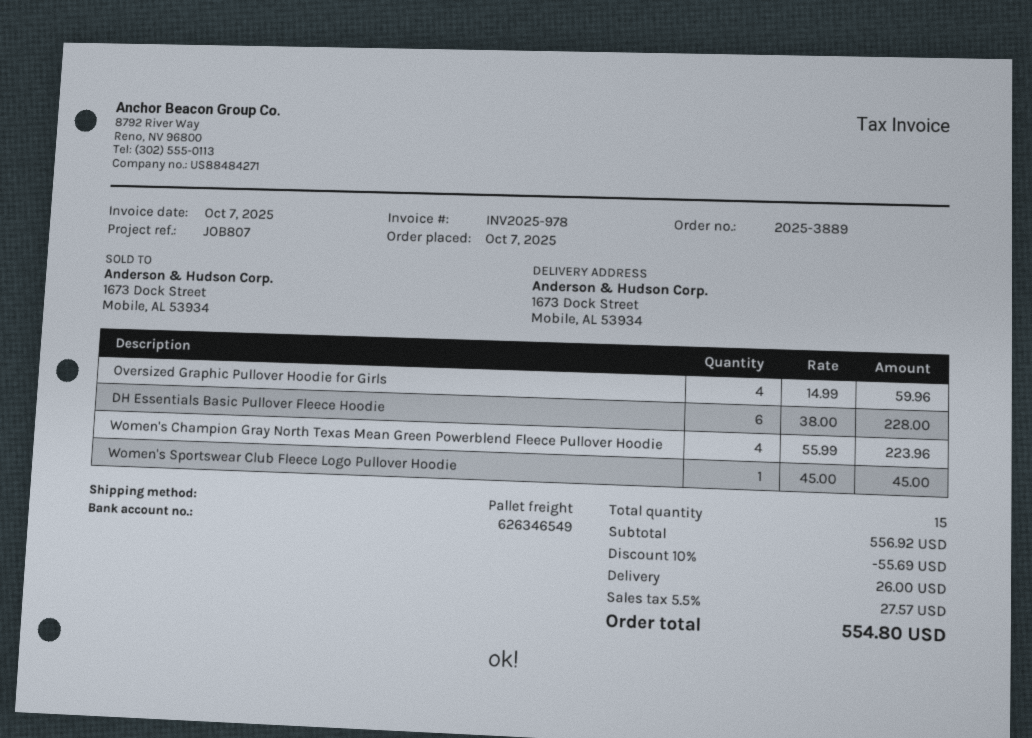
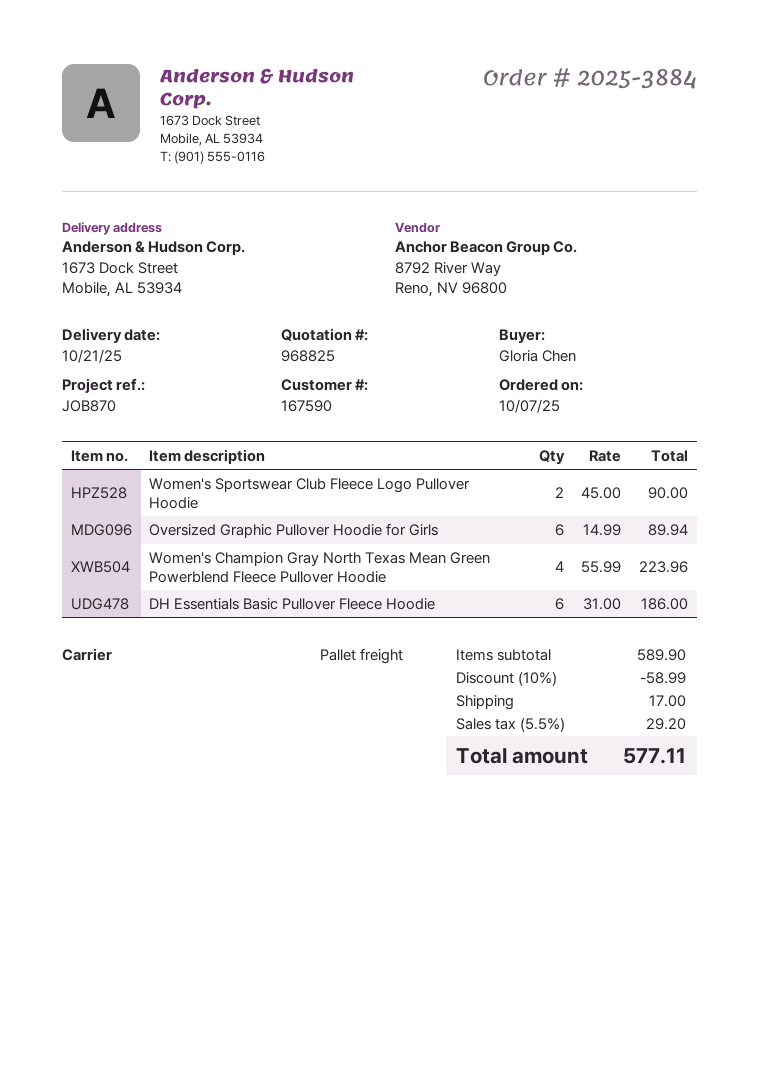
order number: 2025-3889 -> 2025-3884
reference: JOB807 -> JOB870
Oversized Graphic Pullover Hoodie for Girls: 4 x 14.99 = 59.96 -> 6 x 14.99 = 89.94
DH Essentials Basic Pullover Fleece Hoodie: 6 x 38.00 = 228.00 -> 6 x 31.00 = 186.00
Women's Sportswear Club Fleece Logo Pullover Hoodie: 1 x 45.00 = 45.00 -> 2 x 45.00 = 90.00
subtotal: 556.92 -> 589.90
discount: 10% = 55.69 -> 10% = 58.99
shipping: 26.00 -> 17.00
tax: 5.5% = 27.57 -> 5.5% = 29.20
total: 554.80 -> 577.11

